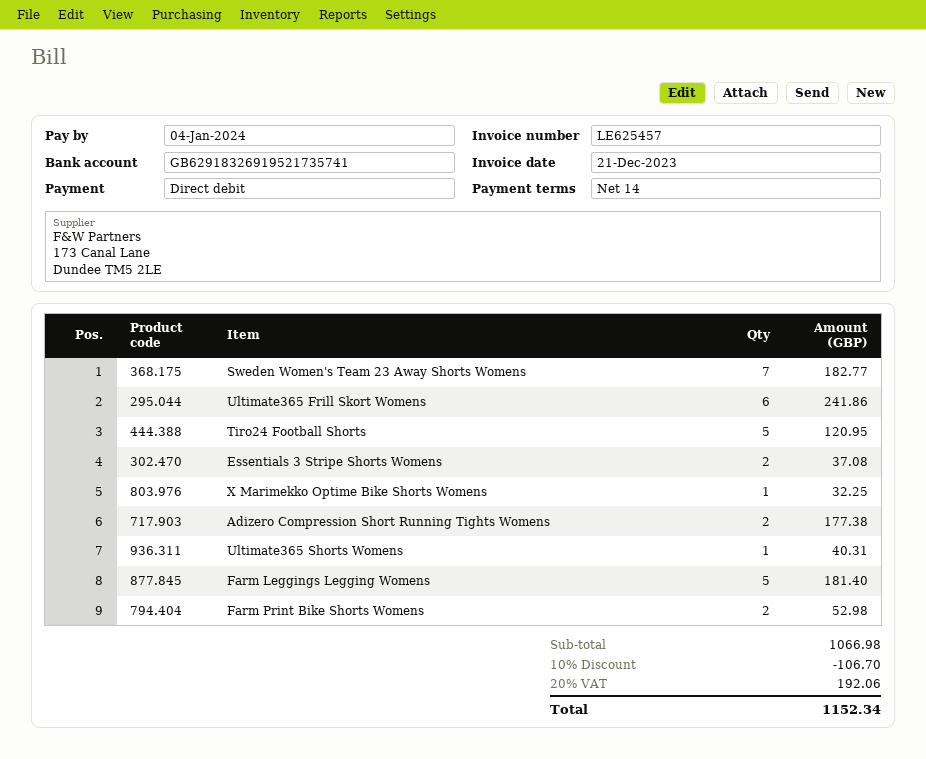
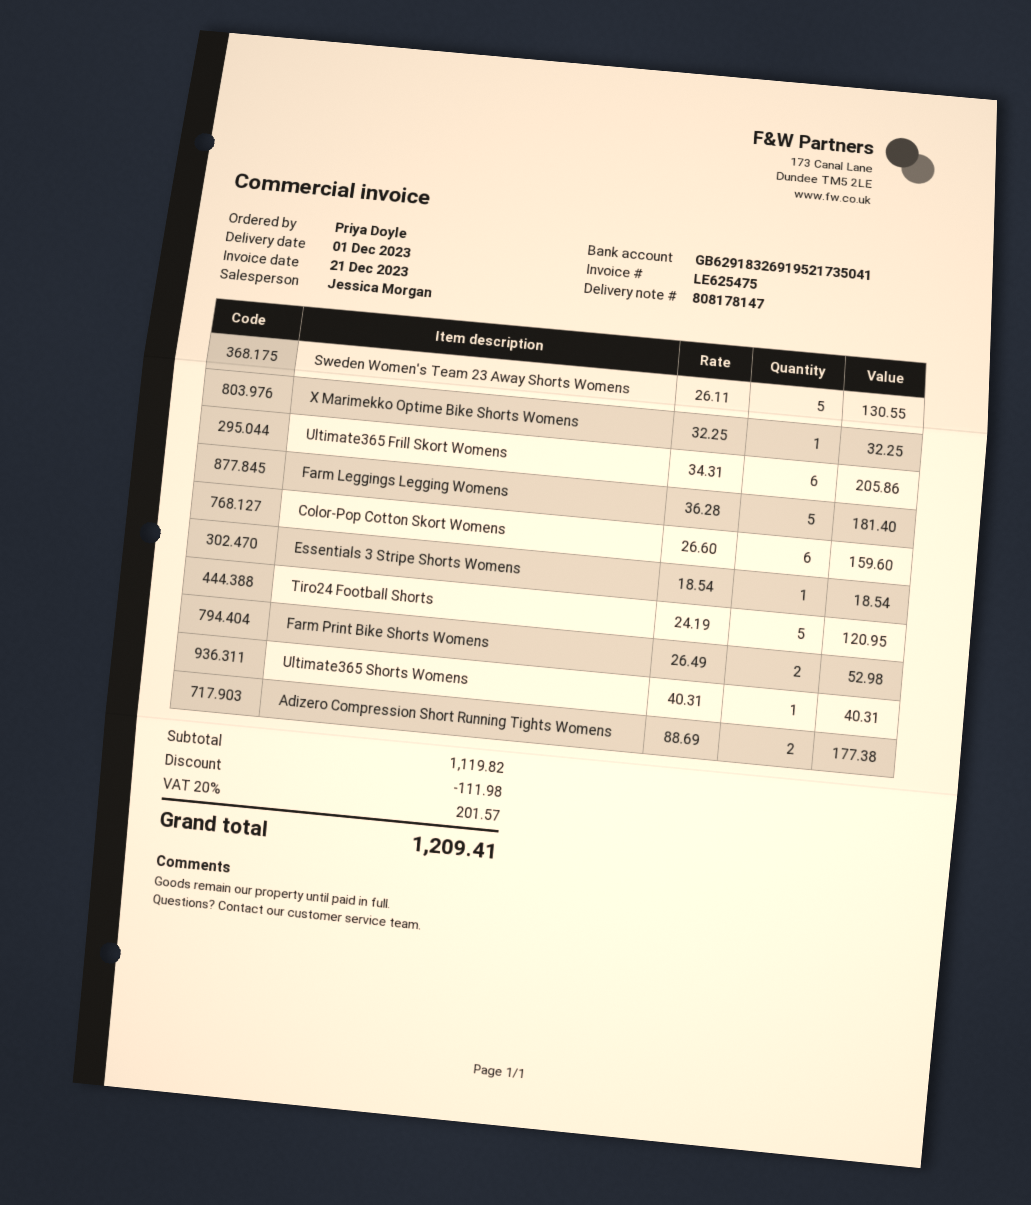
invoice number: LE625457 -> LE625475
bank account: GB62918326919521735741 -> GB62918326919521735041
Sweden Women's Team 23 Away Shorts Womens: 7 for 182.77 -> 5 for 130.55
Ultimate365 Frill Skort Womens: 6 for 241.86 -> 6 for 205.86
Essentials 3 Stripe Shorts Womens: 2 for 37.08 -> 1 for 18.54
Color-Pop Cotton Skort Womens: none -> 6 for 159.60
subtotal: 1066.98 -> 1119.82
discount: 106.70 -> 111.98
tax: 20% = 192.06 -> 20% = 201.57
total: 1152.34 -> 1209.41

